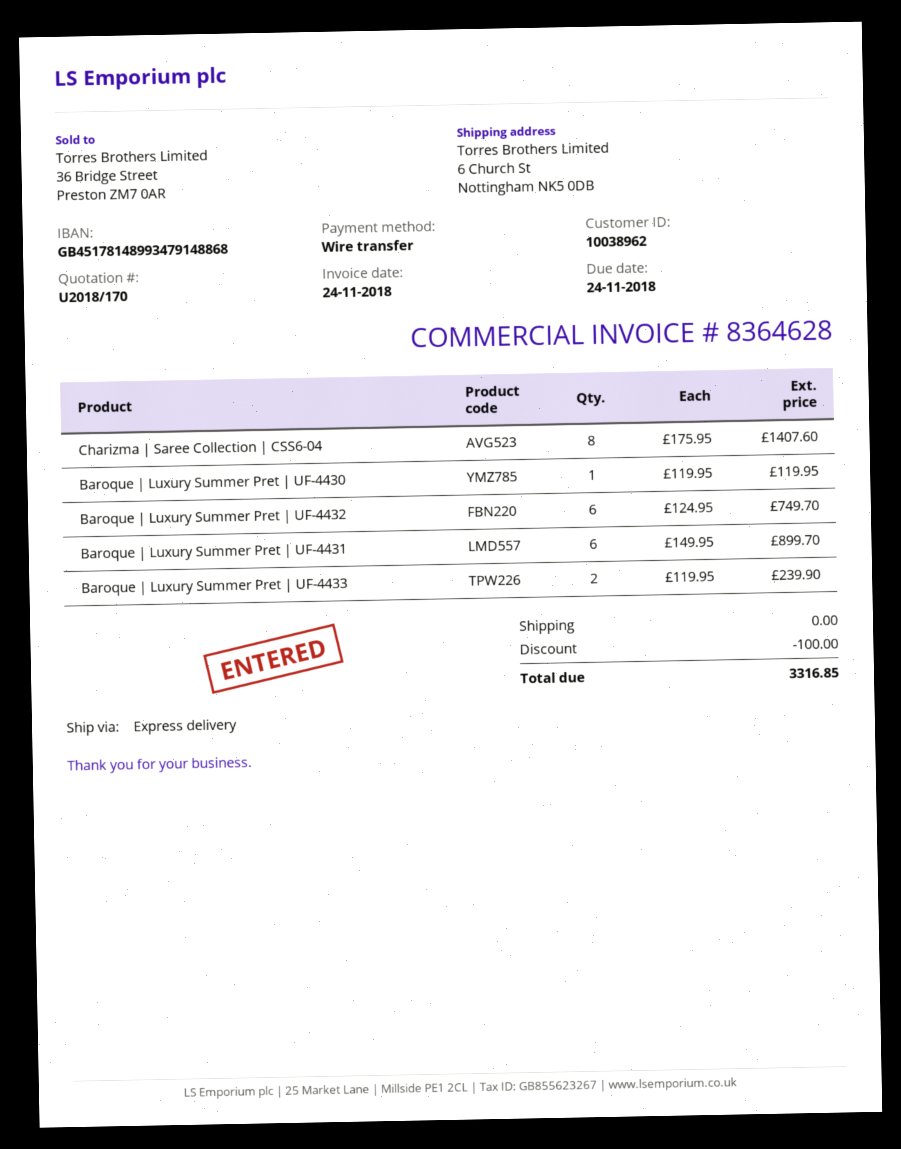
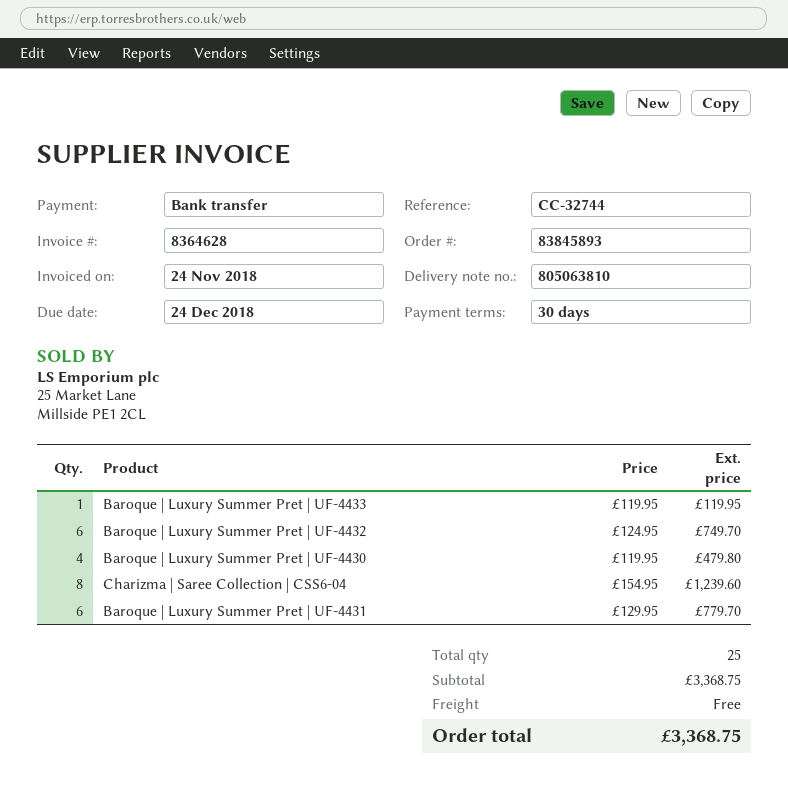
due date: 2018-11-24 -> 2018-12-24
Charizma | Saree Collection | CSS6-04: 8 x 175.95 = 1407.60 -> 8 x 154.95 = 1239.60
Baroque | Luxury Summer Pret | UF-4430: 1 x 119.95 = 119.95 -> 4 x 119.95 = 479.80
Baroque | Luxury Summer Pret | UF-4431: 6 x 149.95 = 899.70 -> 6 x 129.95 = 779.70
Baroque | Luxury Summer Pret | UF-4433: 2 x 119.95 = 239.90 -> 1 x 119.95 = 119.95
discount: 100.00 -> none
total: 3316.85 -> 3368.75

